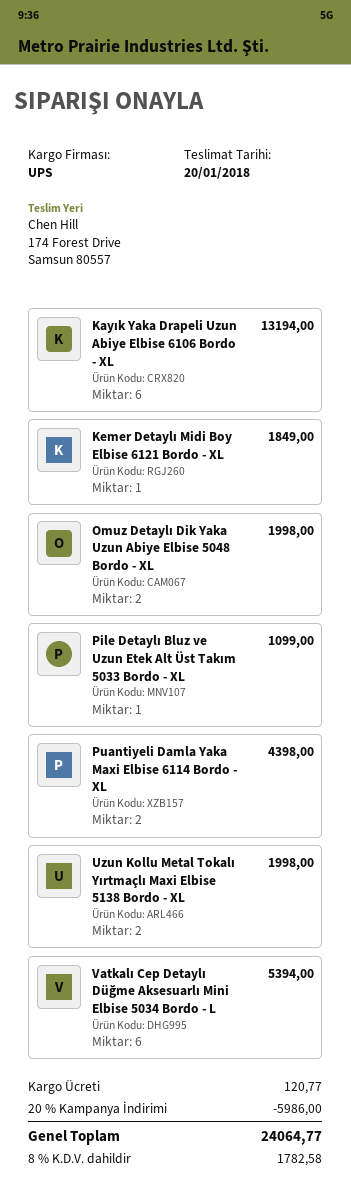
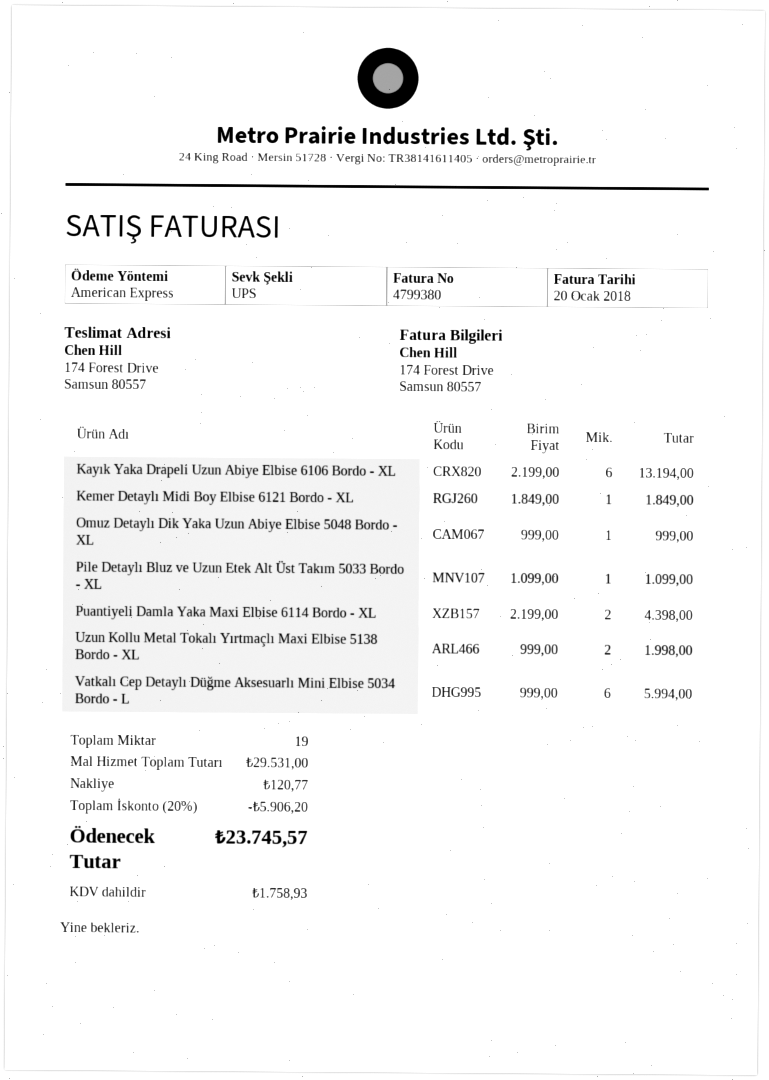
Omuz Detaylı Dik Yaka Uzun Abiye Elbise 5048 Bordo - XL: 2 for 1998.00 -> 1 for 999.00
Vatkalı Cep Detaylı Düğme Aksesuarlı Mini Elbise 5034 Bordo - L: 6 for 5394.00 -> 6 for 5994.00
discount: 20% = 5986.00 -> 20% = 5906.20
tax: 1782.58 -> 1758.93
total: 24064.77 -> 23745.57

